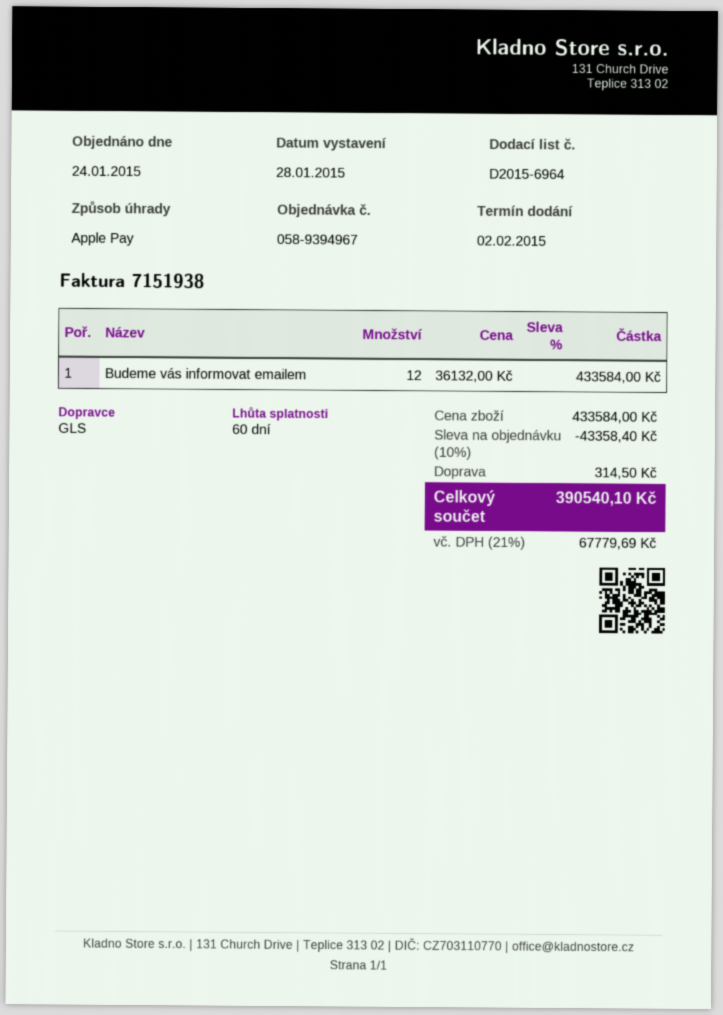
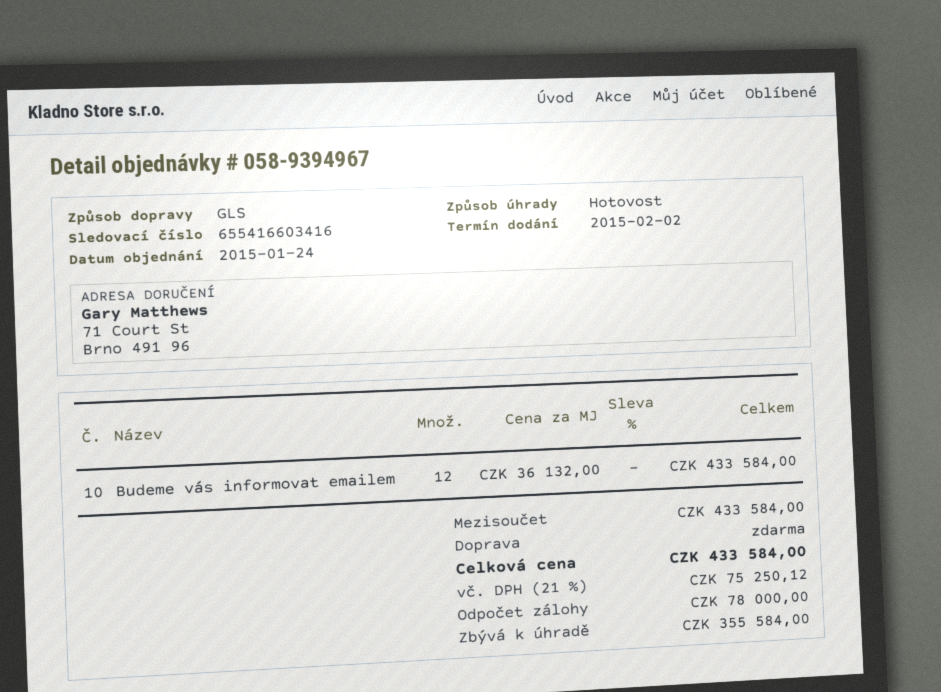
payment method: Apple Pay -> cash
discount: 10% = 43358.40 -> none
shipping: 314.50 -> 0.00
tax: 21% = 67779.69 -> 21% = 75250.12
total: 390540.10 -> 433584.00

